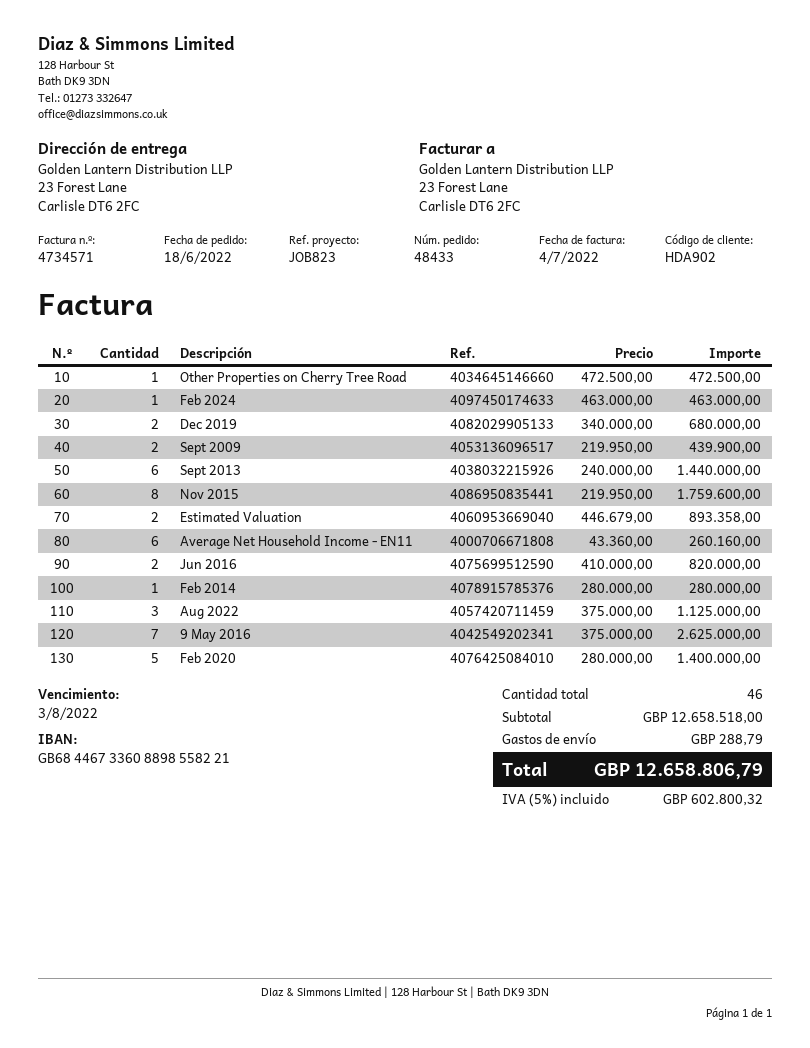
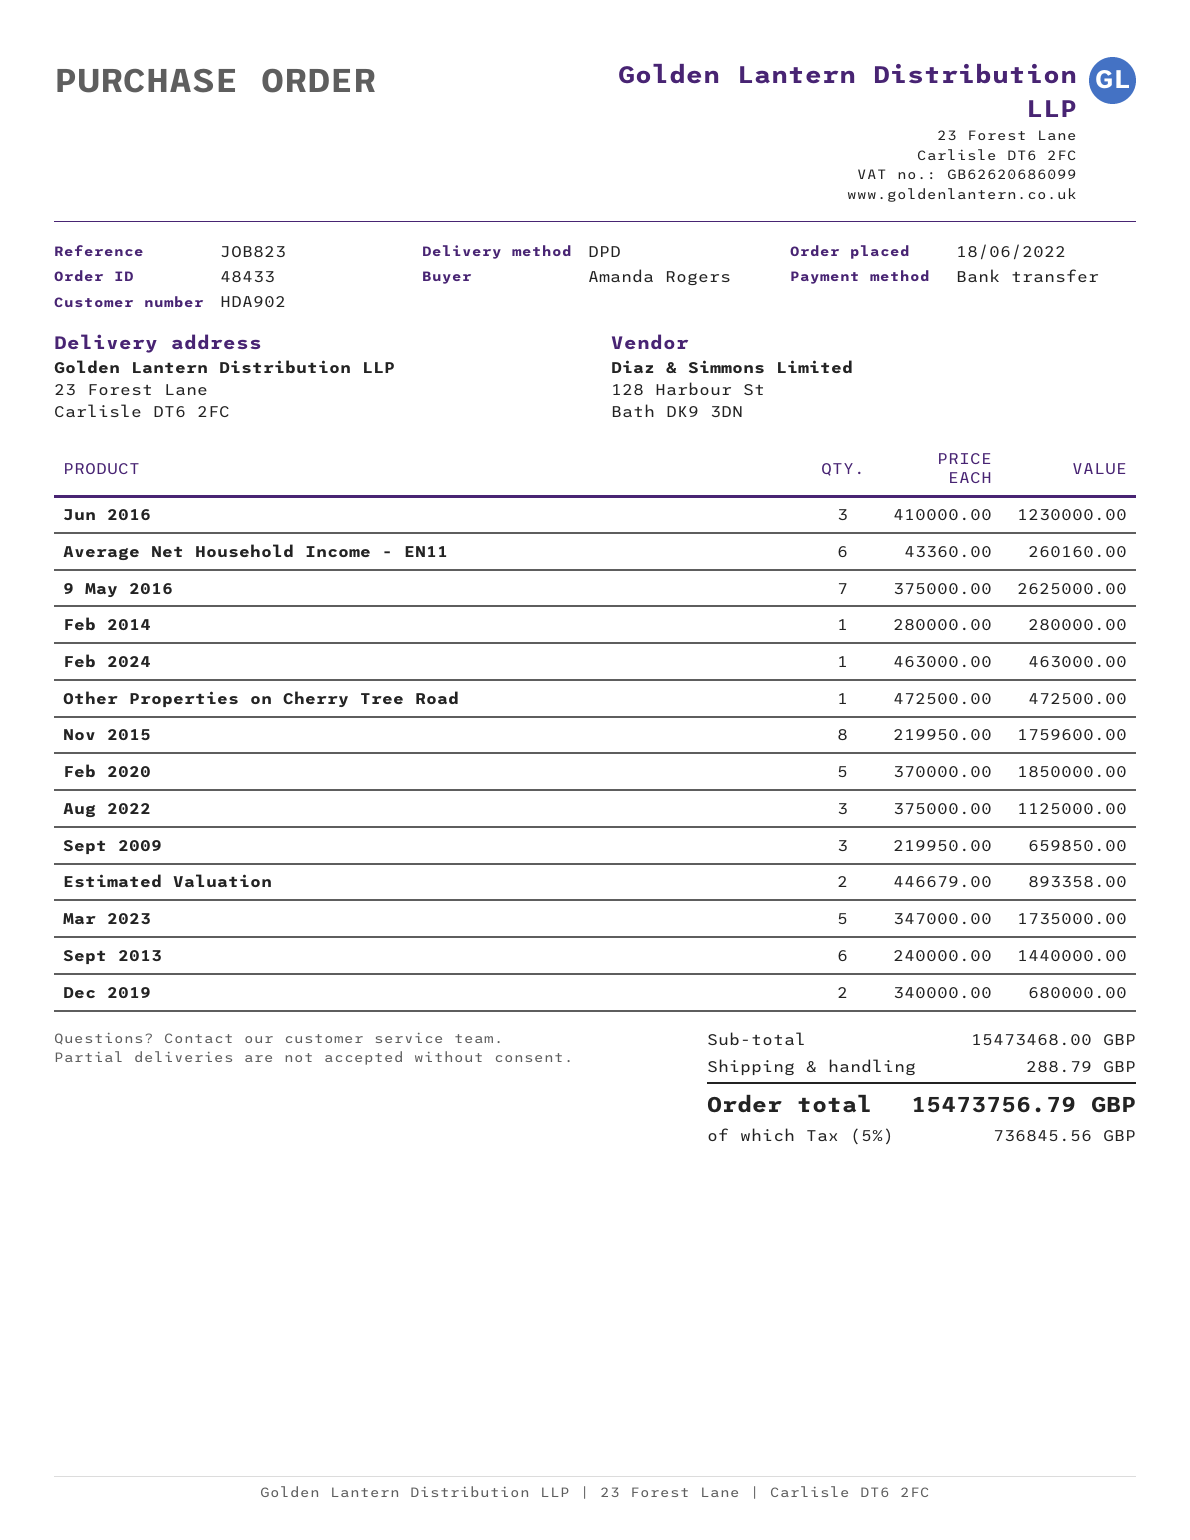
Sept 2009: 2 x 219950.00 = 439900.00 -> 3 x 219950.00 = 659850.00
Jun 2016: 2 x 410000.00 = 820000.00 -> 3 x 410000.00 = 1230000.00
Feb 2020: 5 x 280000.00 = 1400000.00 -> 5 x 370000.00 = 1850000.00
Mar 2023: none -> 5 x 347000.00 = 1735000.00
subtotal: 12658518.00 -> 15473468.00
tax: 5% = 602800.32 -> 5% = 736845.56
total: 12658806.79 -> 15473756.79

